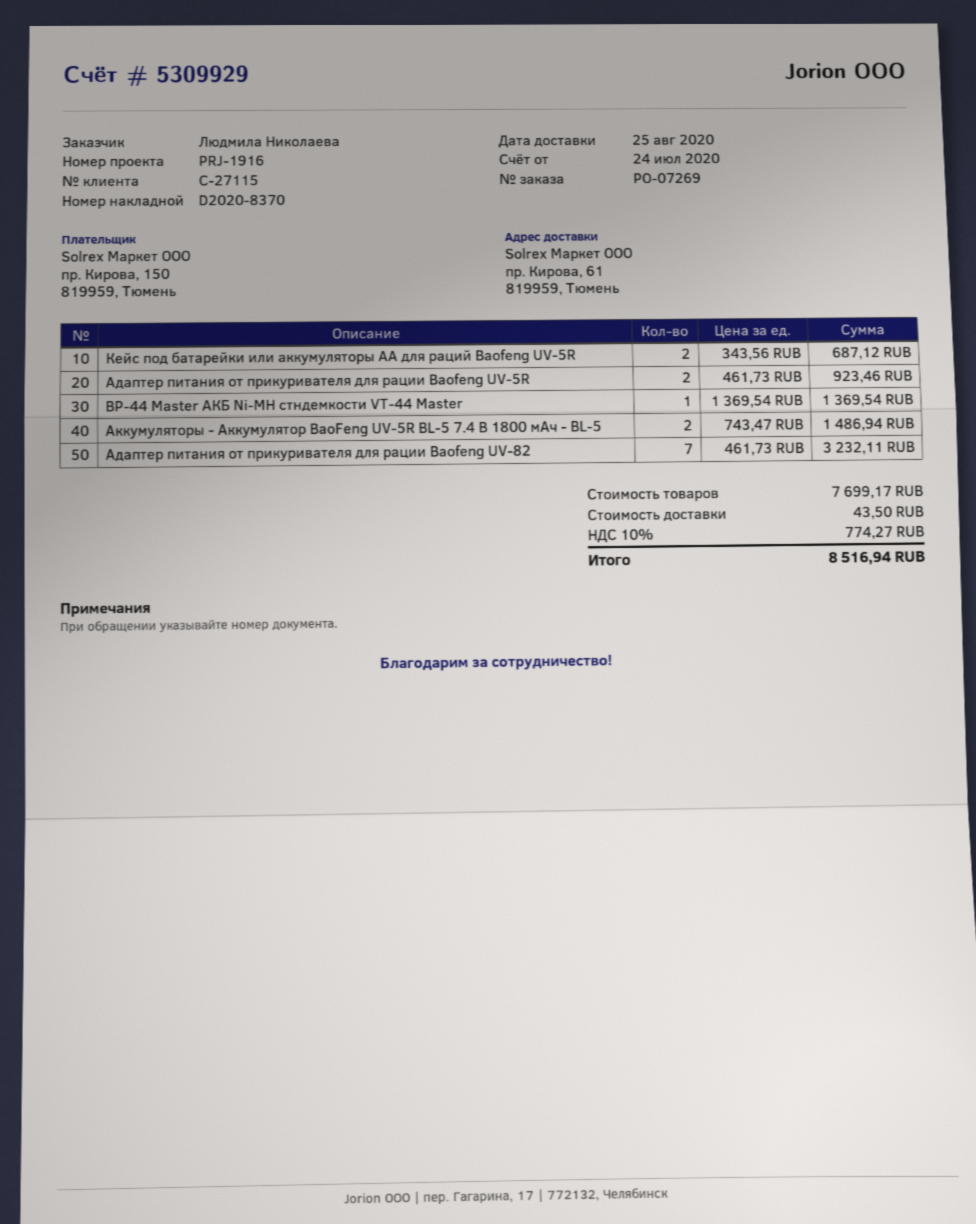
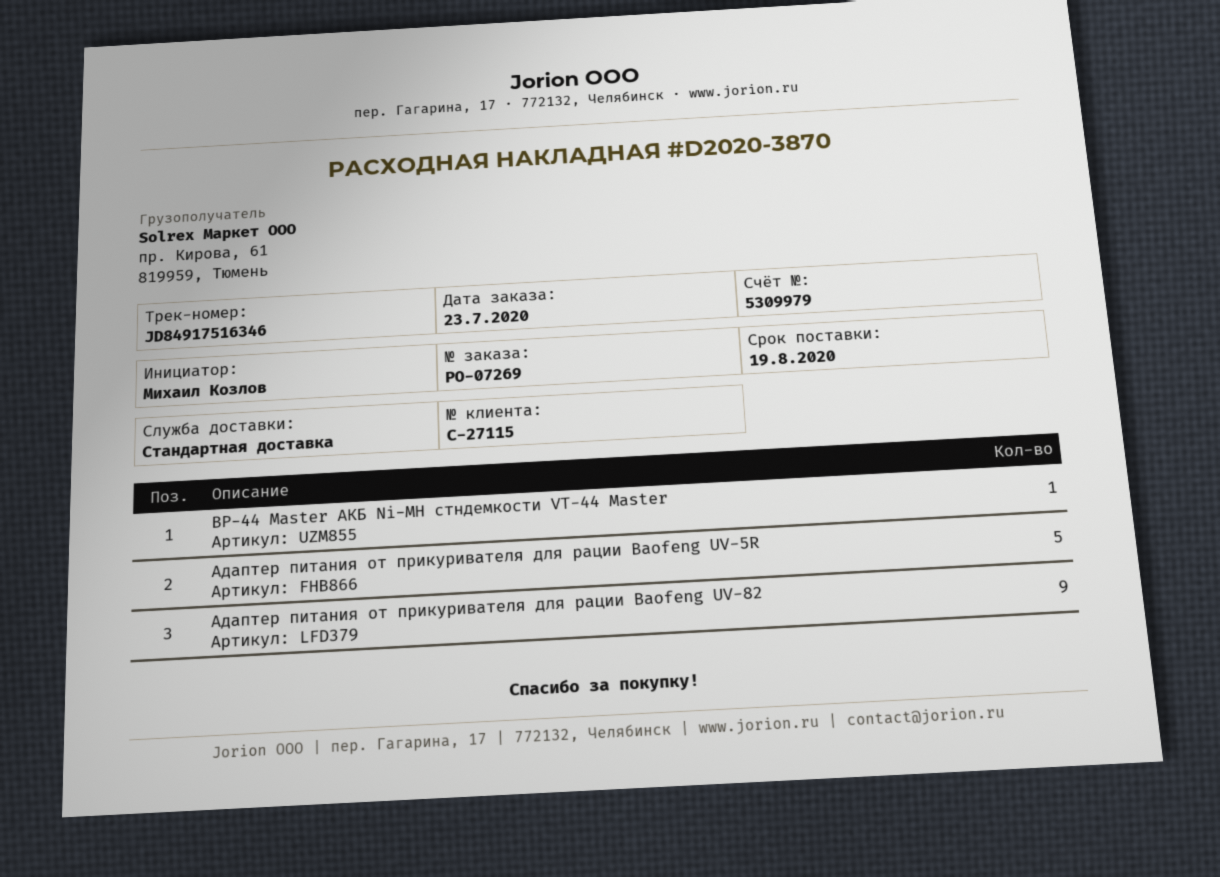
delivery note number: D2020-8370 -> D2020-3870
delivery date: 2020-08-25 -> 2020-08-19
invoice number: 5309929 -> 5309979
ordered by: Людмила Николаева -> Михаил Козлов
Кейс под батарейки или аккумуляторы АА для раций Baofeng UV-5R: 2 -> none
Адаптер питания от прикуривателя для рации Baofeng UV-5R: 2 -> 5
Аккумуляторы - Аккумулятор BaoFeng UV-5R BL-5 7.4 В 1800 мАч - BL-5: 2 -> none
Адаптер питания от прикуривателя для рации Baofeng UV-82: 7 -> 9

